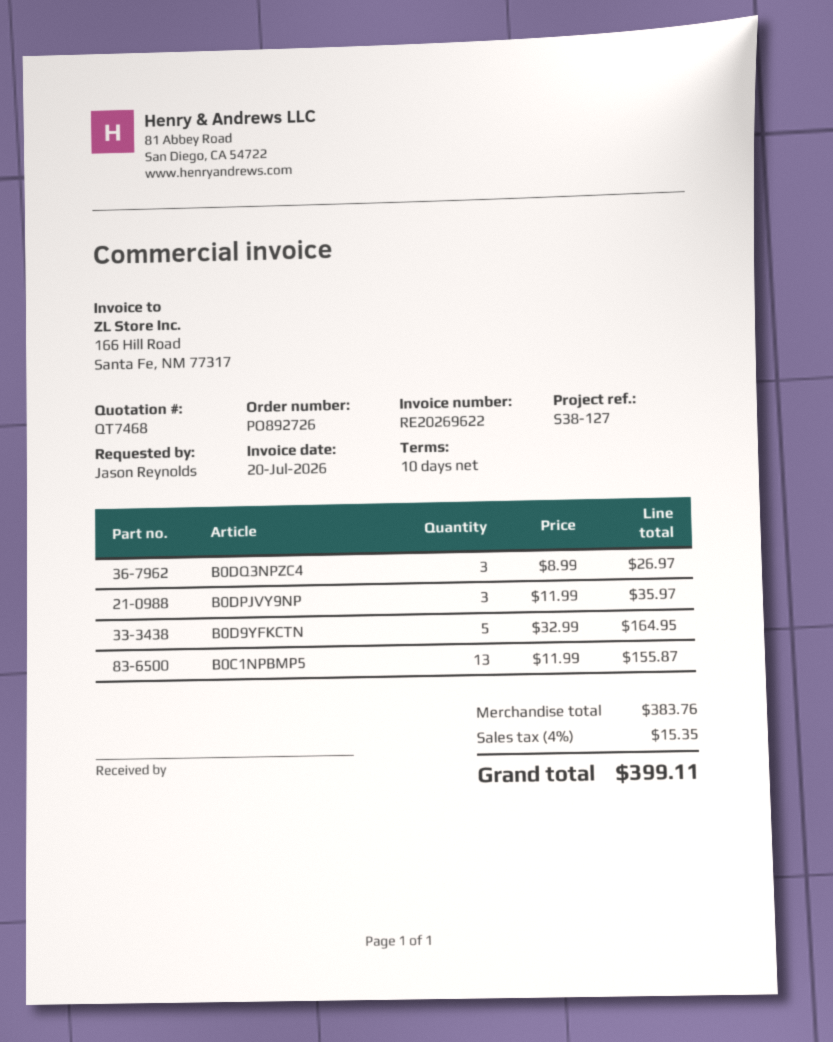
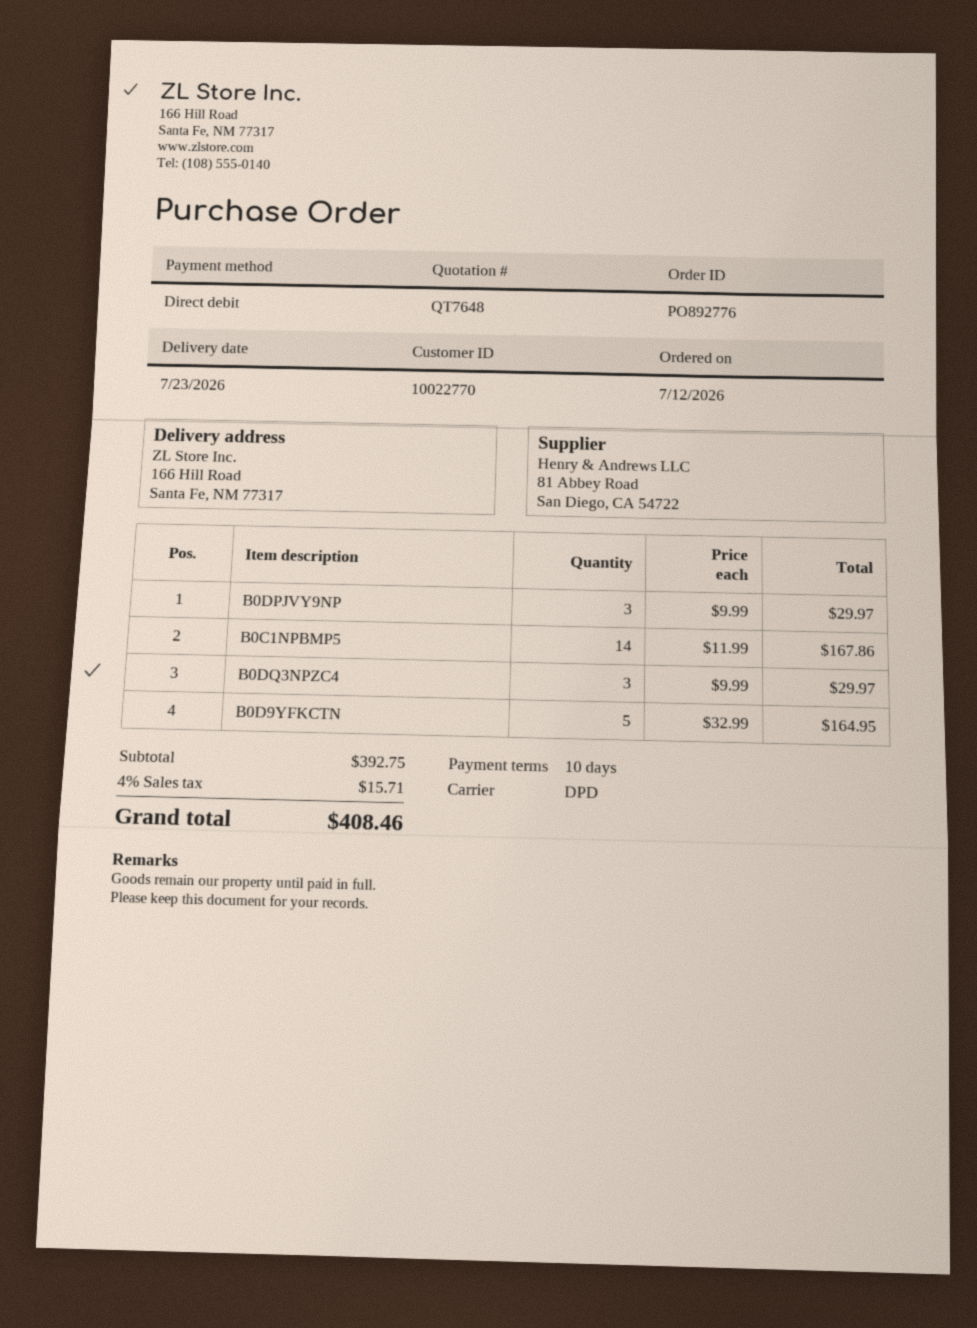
quote number: QT7468 -> QT7648
order number: PO892726 -> PO892776
B0DQ3NPZC4: 3 x 8.99 = 26.97 -> 3 x 9.99 = 29.97
B0DPJVY9NP: 3 x 11.99 = 35.97 -> 3 x 9.99 = 29.97
B0C1NPBMP5: 13 x 11.99 = 155.87 -> 14 x 11.99 = 167.86
subtotal: 383.76 -> 392.75
tax: 4% = 15.35 -> 4% = 15.71
total: 399.11 -> 408.46

